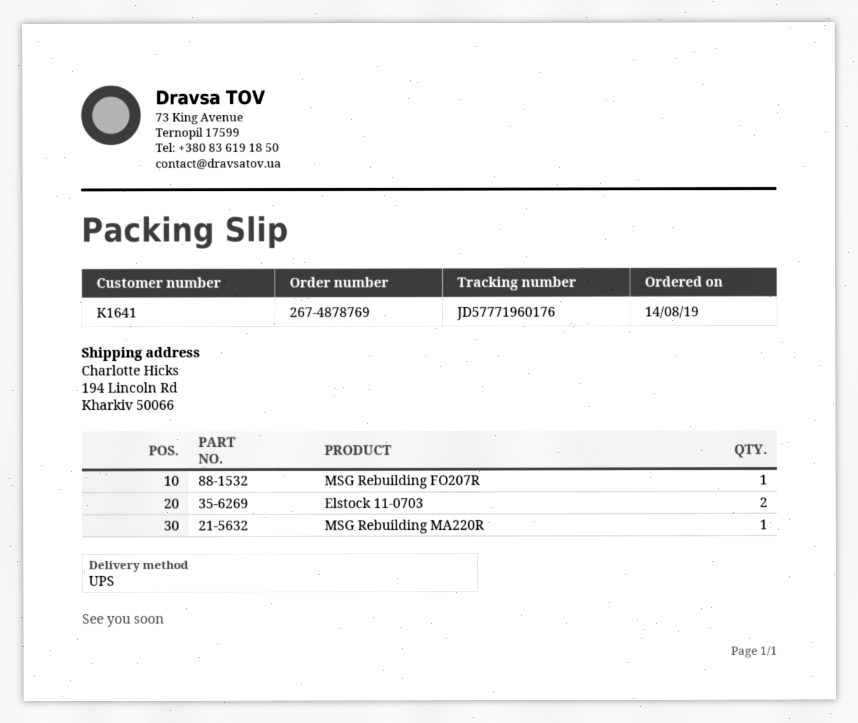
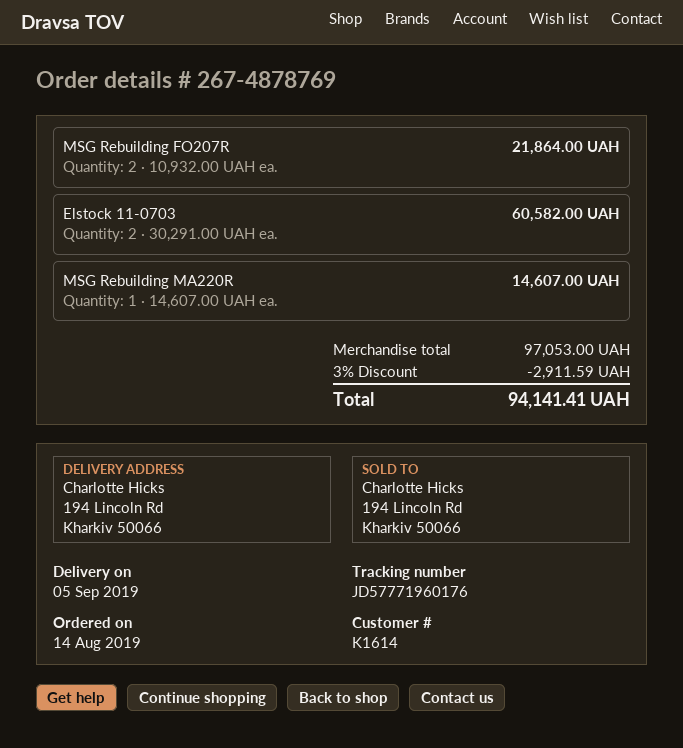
customer number: K1641 -> K1614
MSG Rebuilding FO207R: 1 -> 2

